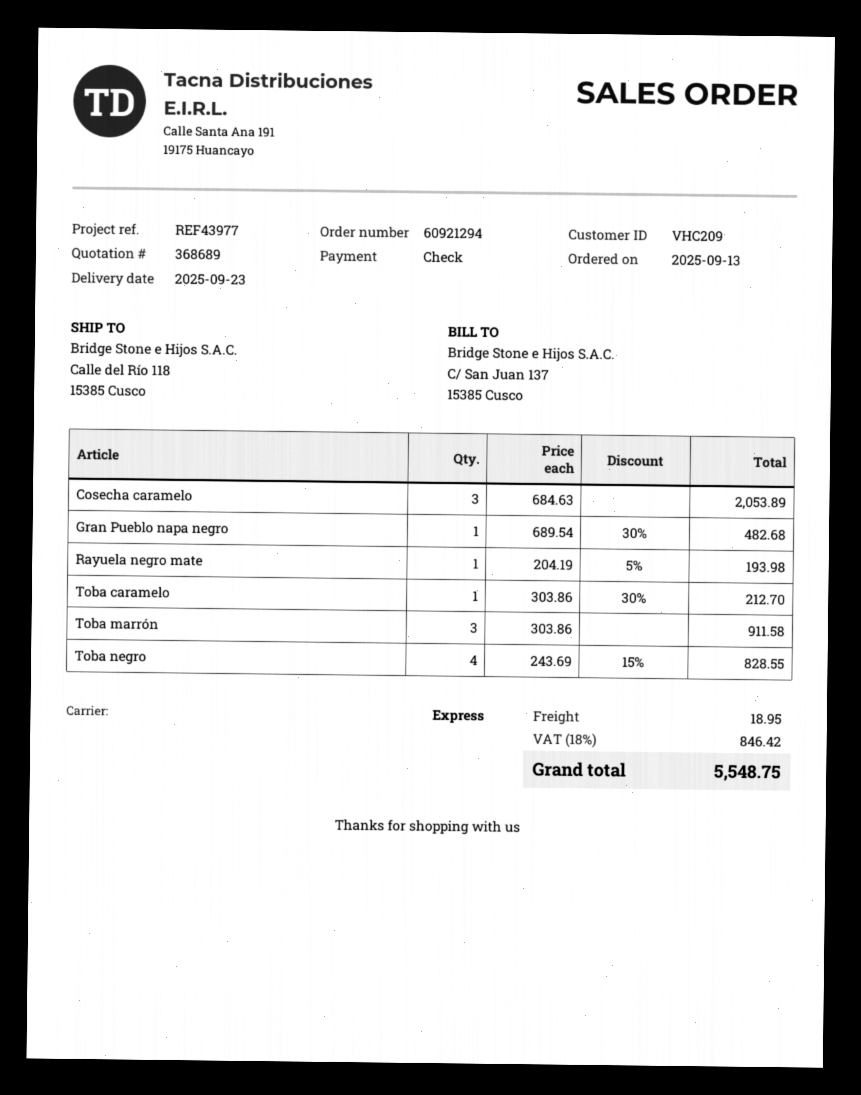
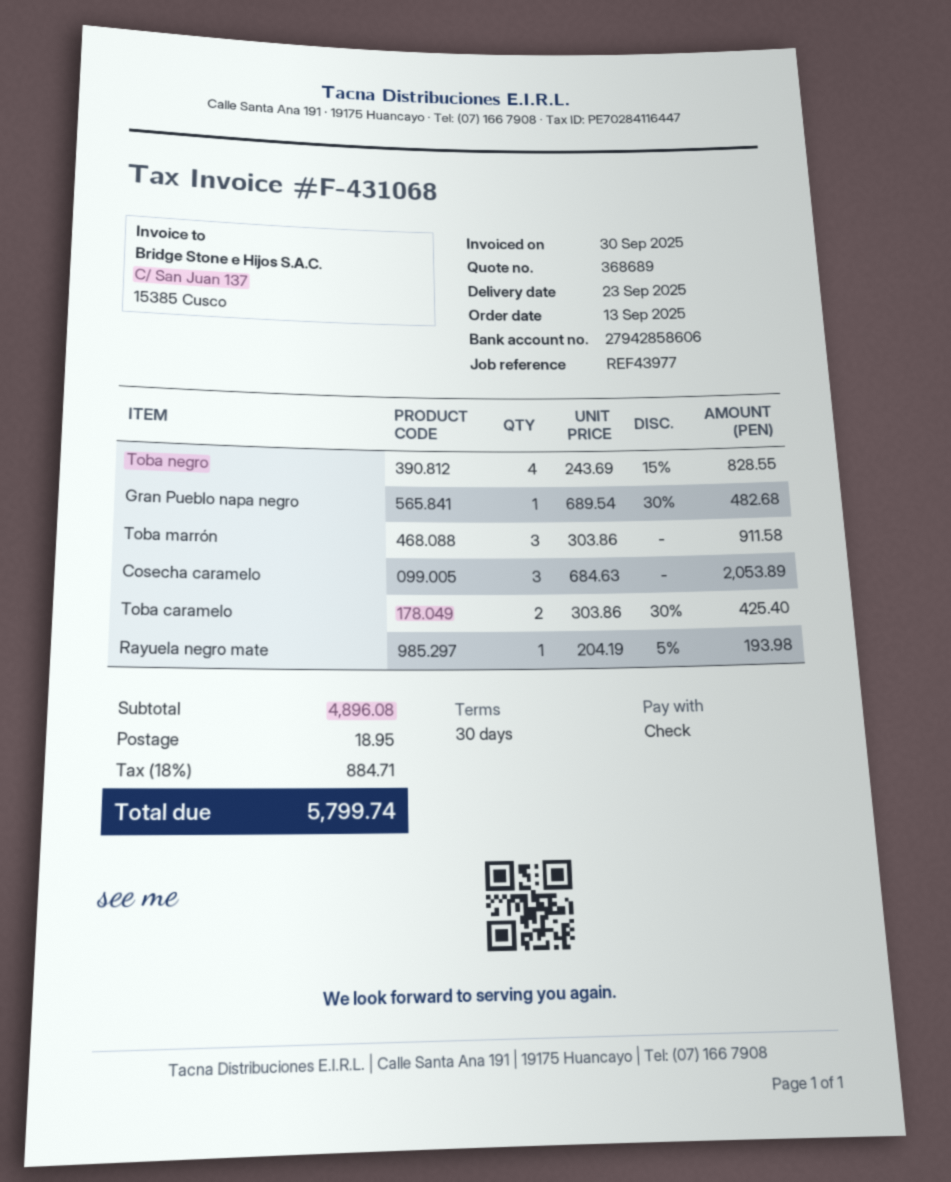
Toba caramelo: 1 x 303.86 - 30% = 212.70 -> 2 x 303.86 - 30% = 425.40
tax: 18% = 846.42 -> 18% = 884.71
total: 5548.75 -> 5799.74

